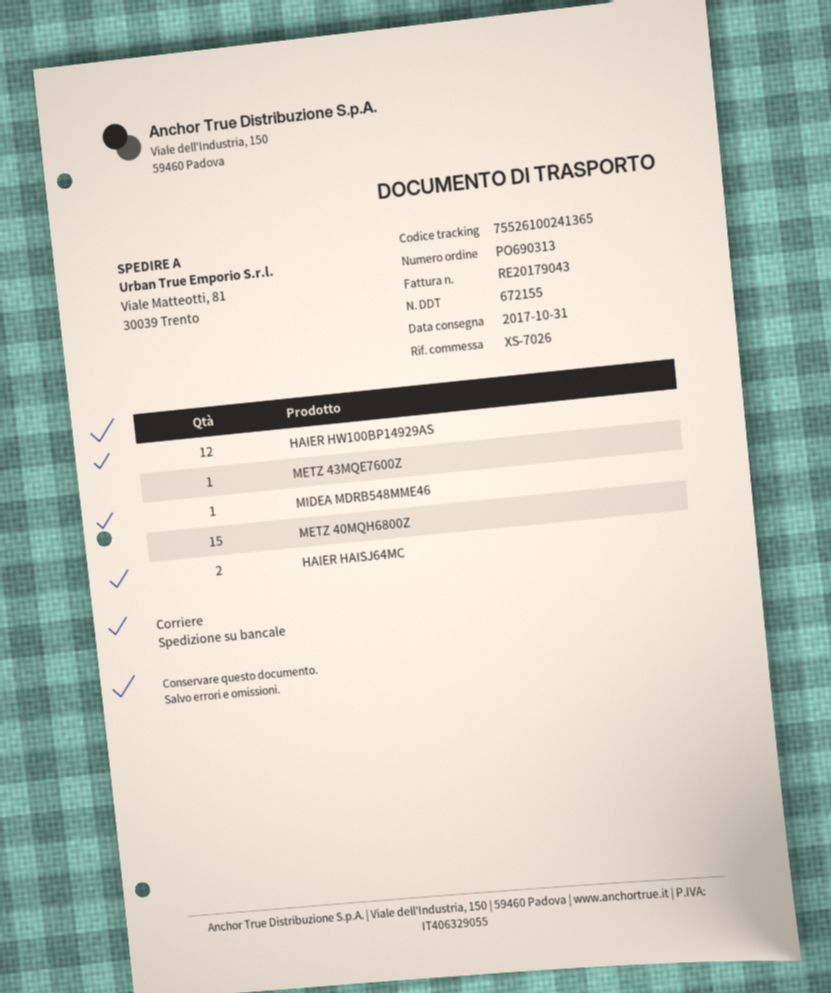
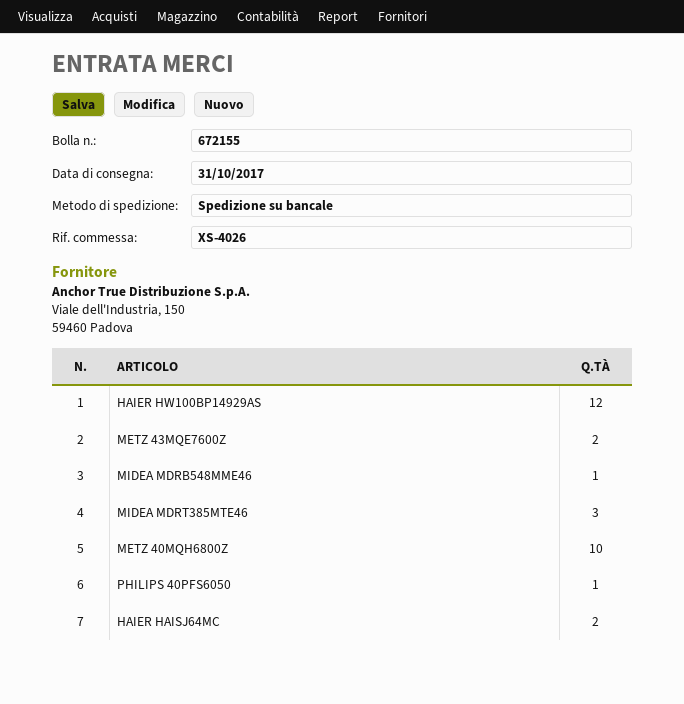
reference: XS-7026 -> XS-4026
METZ 43MQE7600Z: 1 -> 2
METZ 40MQH6800Z: 15 -> 10
MIDEA MDRT385MTE46: none -> 3
PHILIPS 40PFS6050: none -> 1

